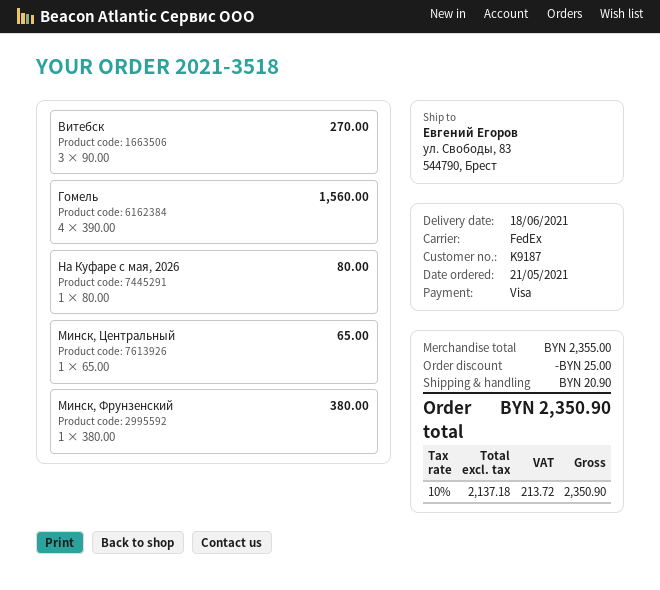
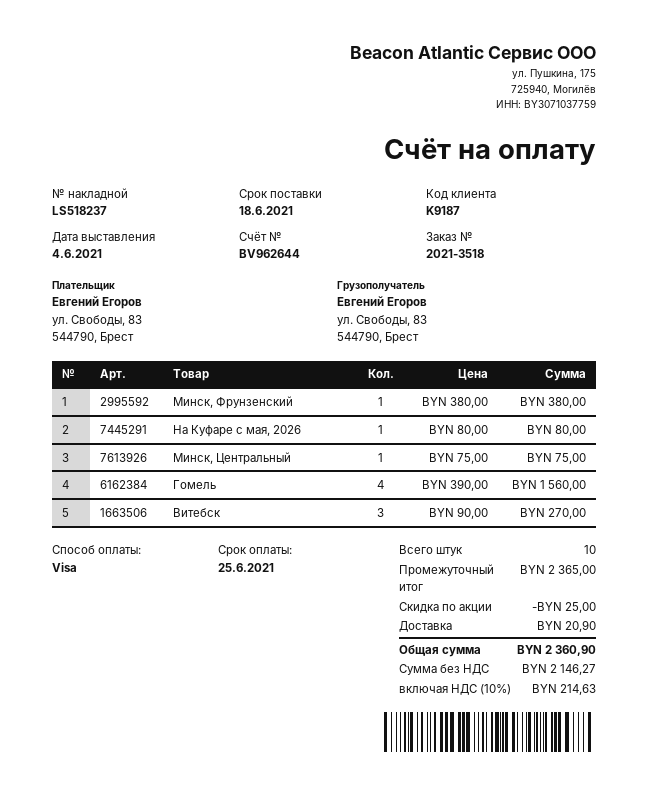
Минск, Центральный: 1 x 65.00 = 65.00 -> 1 x 75.00 = 75.00
subtotal: 2355.00 -> 2365.00
net: 2137.18 -> 2146.27
tax: 10% = 213.72 -> 10% = 214.63
total: 2350.90 -> 2360.90

